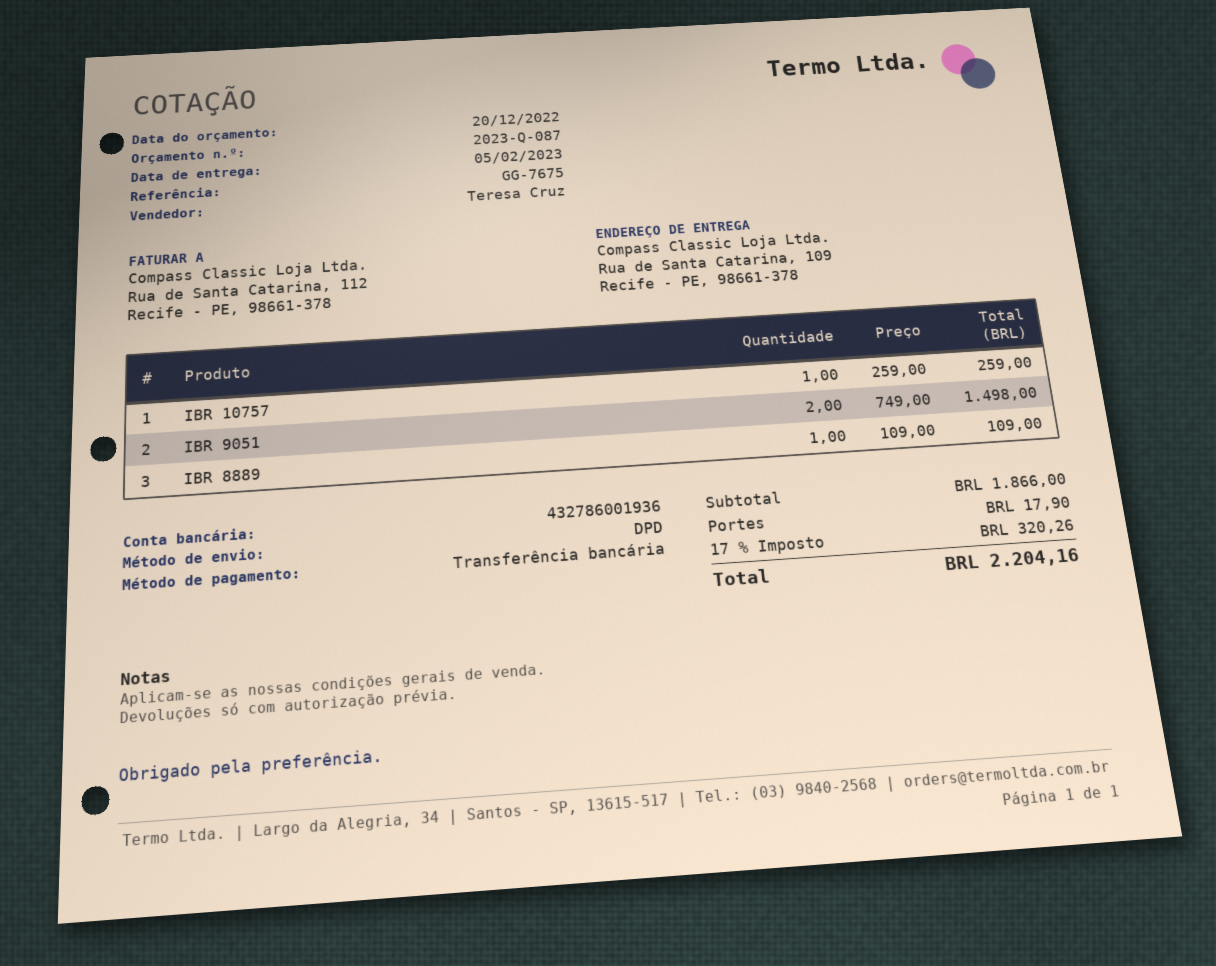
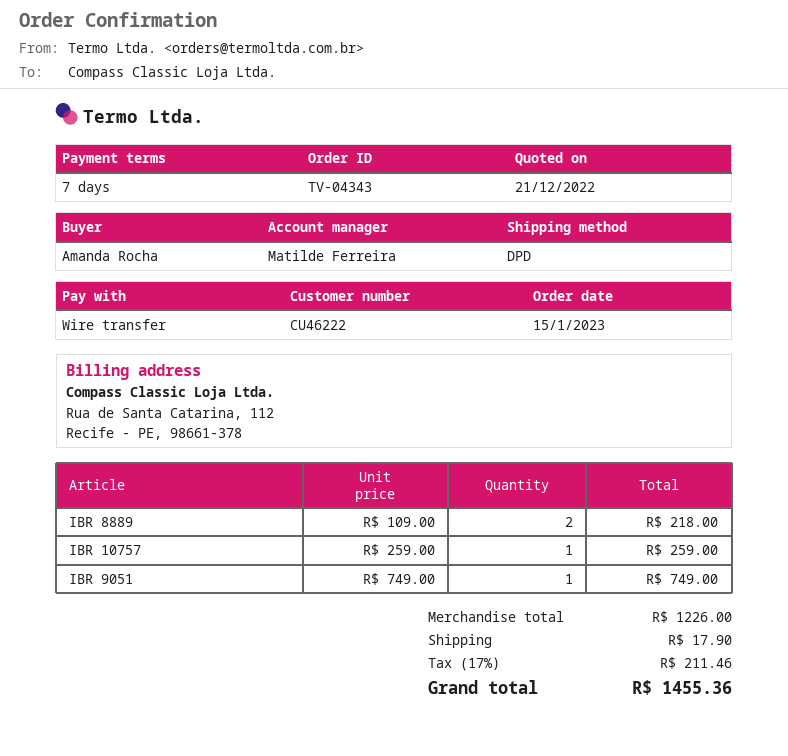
quote date: 2022-12-20 -> 2022-12-21
sales rep: Teresa Cruz -> Matilde Ferreira
IBR 9051: 2 x 749.00 = 1498.00 -> 1 x 749.00 = 749.00
IBR 8889: 1 x 109.00 = 109.00 -> 2 x 109.00 = 218.00
subtotal: 1866.00 -> 1226.00
tax: 17% = 320.26 -> 17% = 211.46
total: 2204.16 -> 1455.36

